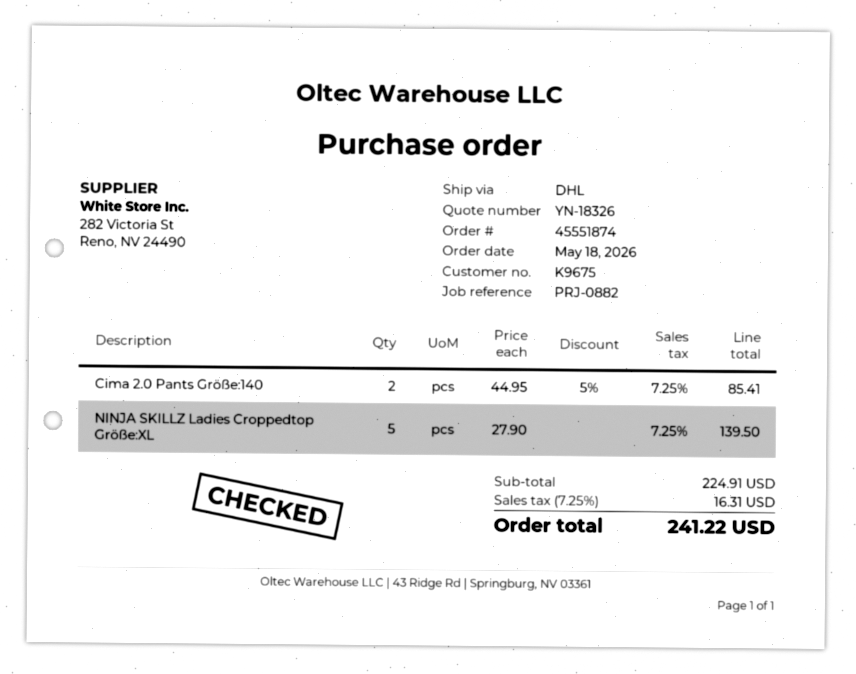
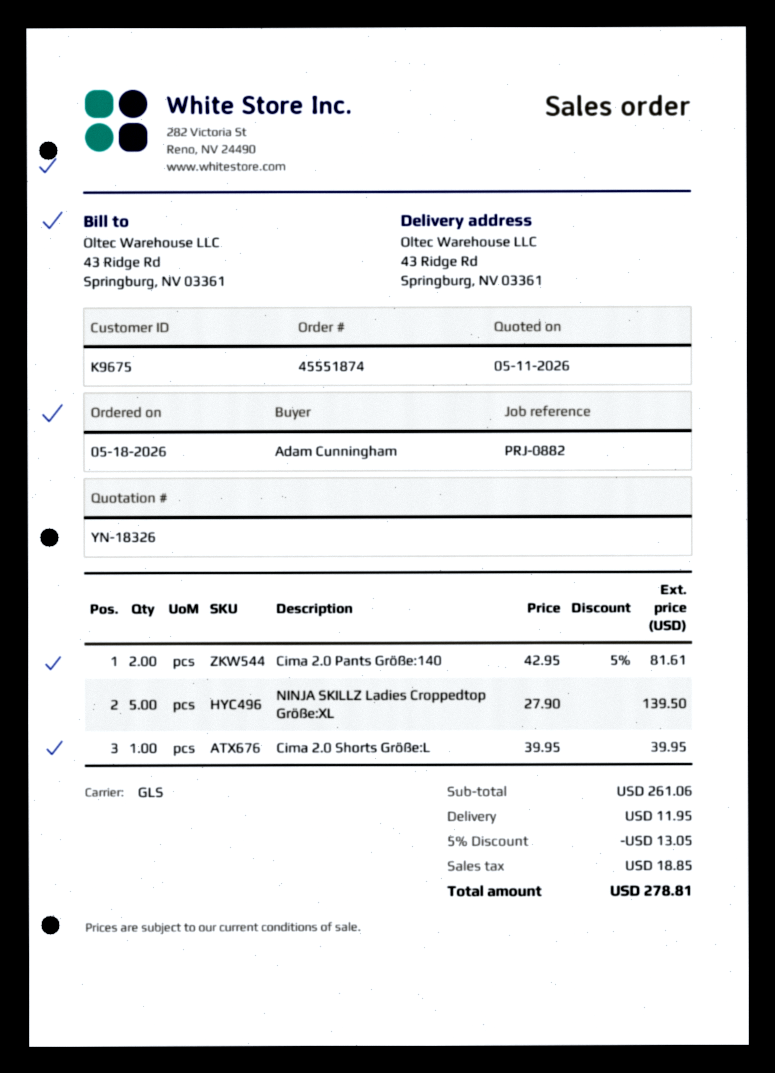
shipping method: DHL -> GLS
Cima 2.0 Pants Größe:140: 2 x 44.95 - 5% = 85.41 -> 2 x 42.95 - 5% = 81.61
Cima 2.0 Shorts Größe:L: none -> 1 x 39.95 = 39.95
subtotal: 224.91 -> 261.06
discount: none -> 5% = 13.05
shipping: none -> 11.95
tax: 16.31 -> 18.85
total: 241.22 -> 278.81

